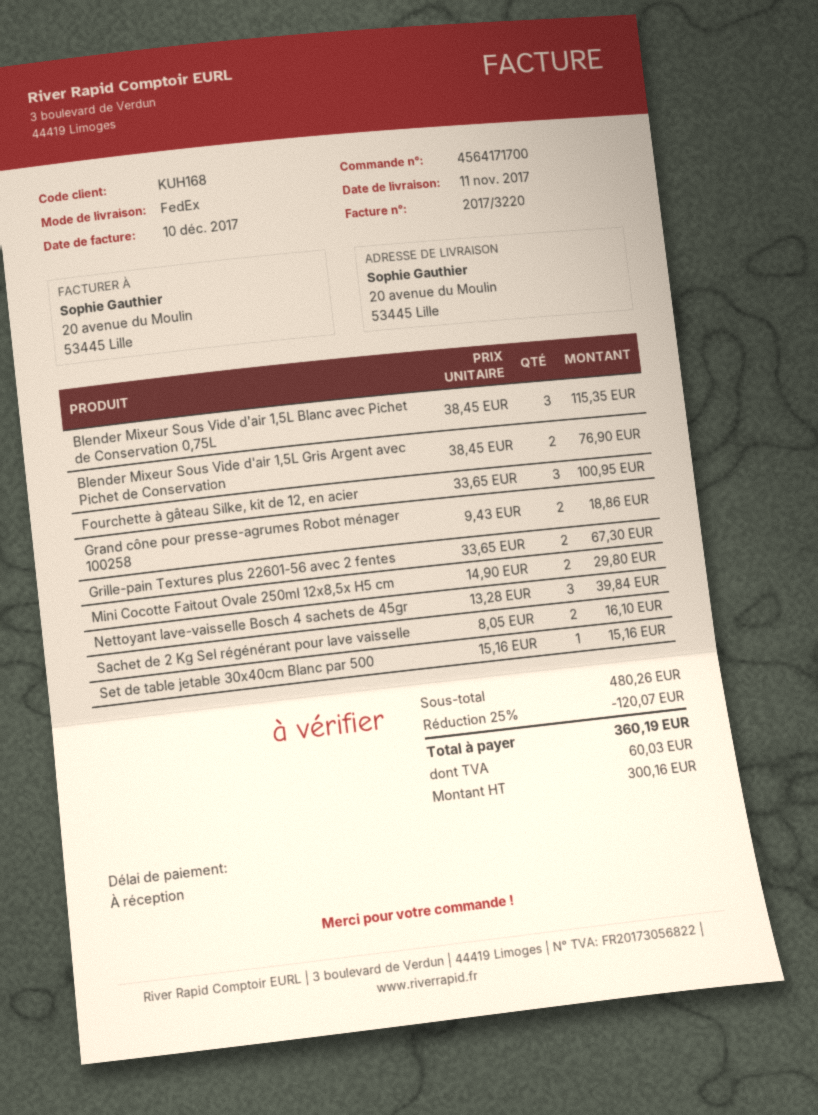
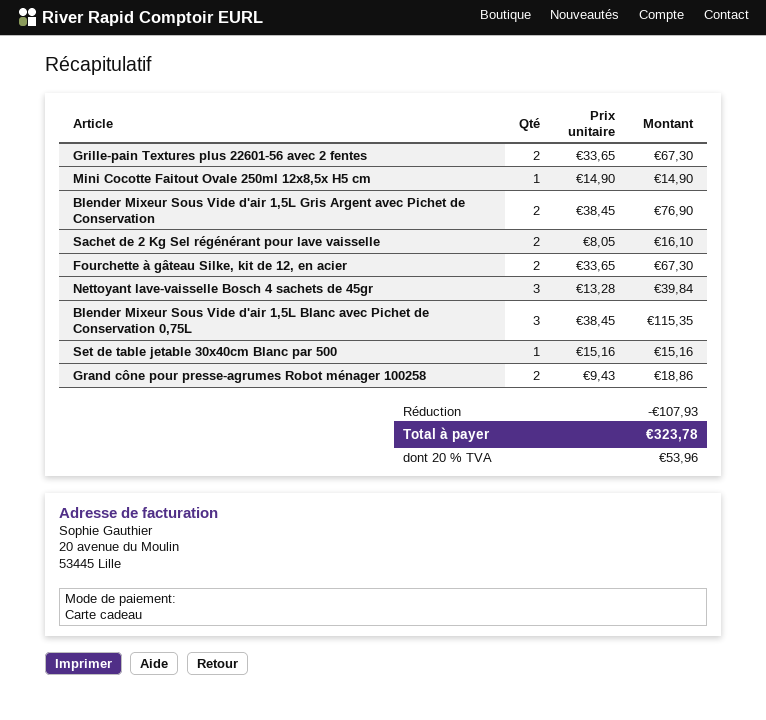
Fourchette à gâteau Silke, kit de 12, en acier: 3 x 33.65 = 100.95 -> 2 x 33.65 = 67.30
Mini Cocotte Faitout Ovale 250ml 12x8,5x H5 cm: 2 x 14.90 = 29.80 -> 1 x 14.90 = 14.90
discount: 120.07 -> 107.93
tax: 60.03 -> 53.96
total: 360.19 -> 323.78

